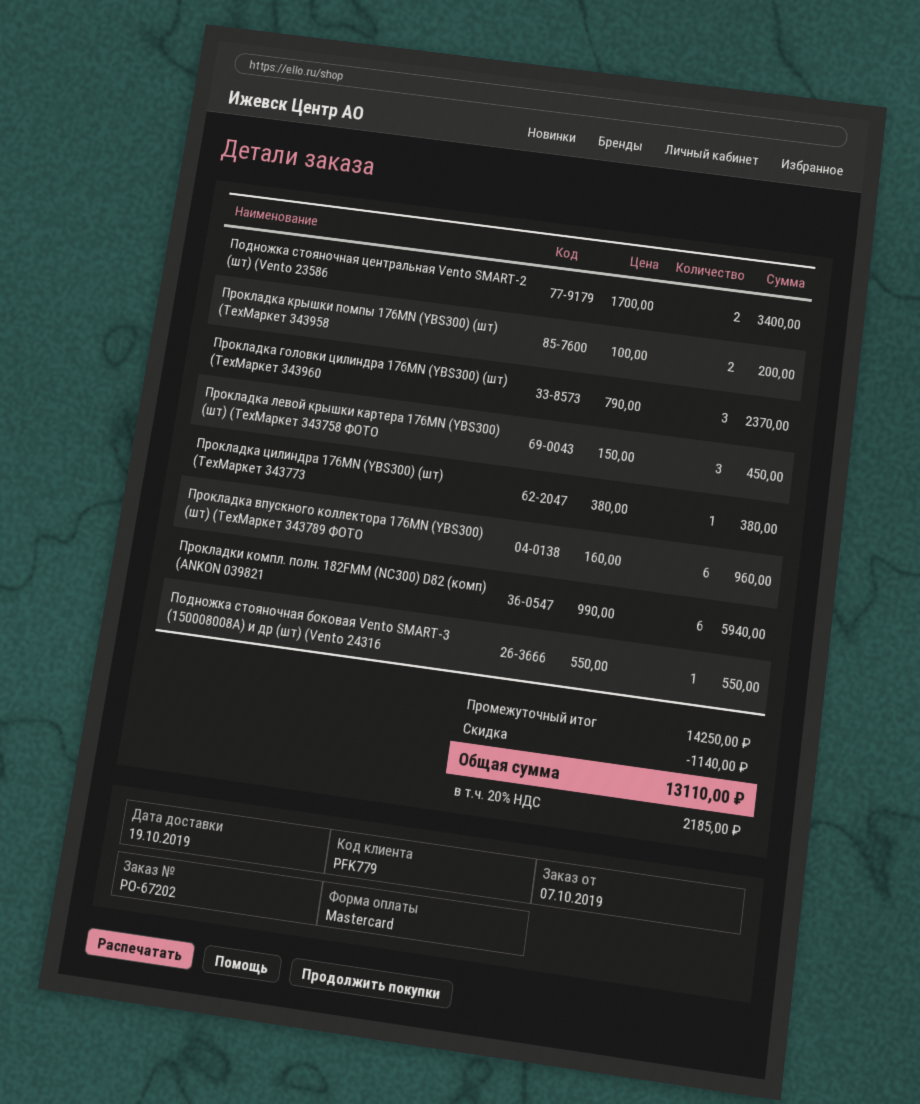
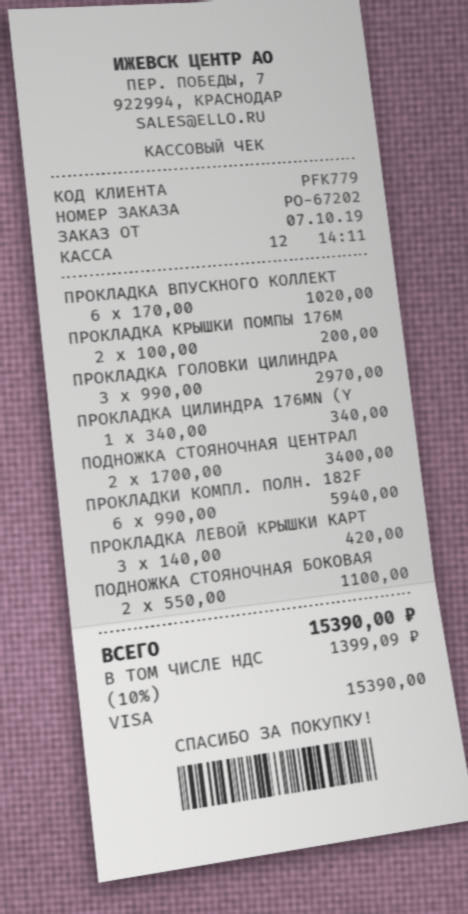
payment method: Mastercard -> Visa
Прокладка головки цилиндра 176MN (YBS300) (шт) (ТехМаркет 343960: 3 x 790.00 = 2370.00 -> 3 x 990.00 = 2970.00
Прокладка левой крышки картера 176MN (YBS300) (шт) (ТехМаркет 343758 ФОТО: 3 x 150.00 = 450.00 -> 3 x 140.00 = 420.00
Прокладка цилиндра 176MN (YBS300) (шт) (ТехМаркет 343773: 1 x 380.00 = 380.00 -> 1 x 340.00 = 340.00
Прокладка впускного коллектора 176MN (YBS300) (шт) (ТехМаркет 343789 ФОТО: 6 x 160.00 = 960.00 -> 6 x 170.00 = 1020.00
Подножка стояночная боковая Vento SMART-3 (150008008A) и др (шт) (Vento 24316: 1 x 550.00 = 550.00 -> 2 x 550.00 = 1100.00
discount: 1140.00 -> none
tax: 20% = 2185.00 -> 10% = 1399.09
total: 13110.00 -> 15390.00

